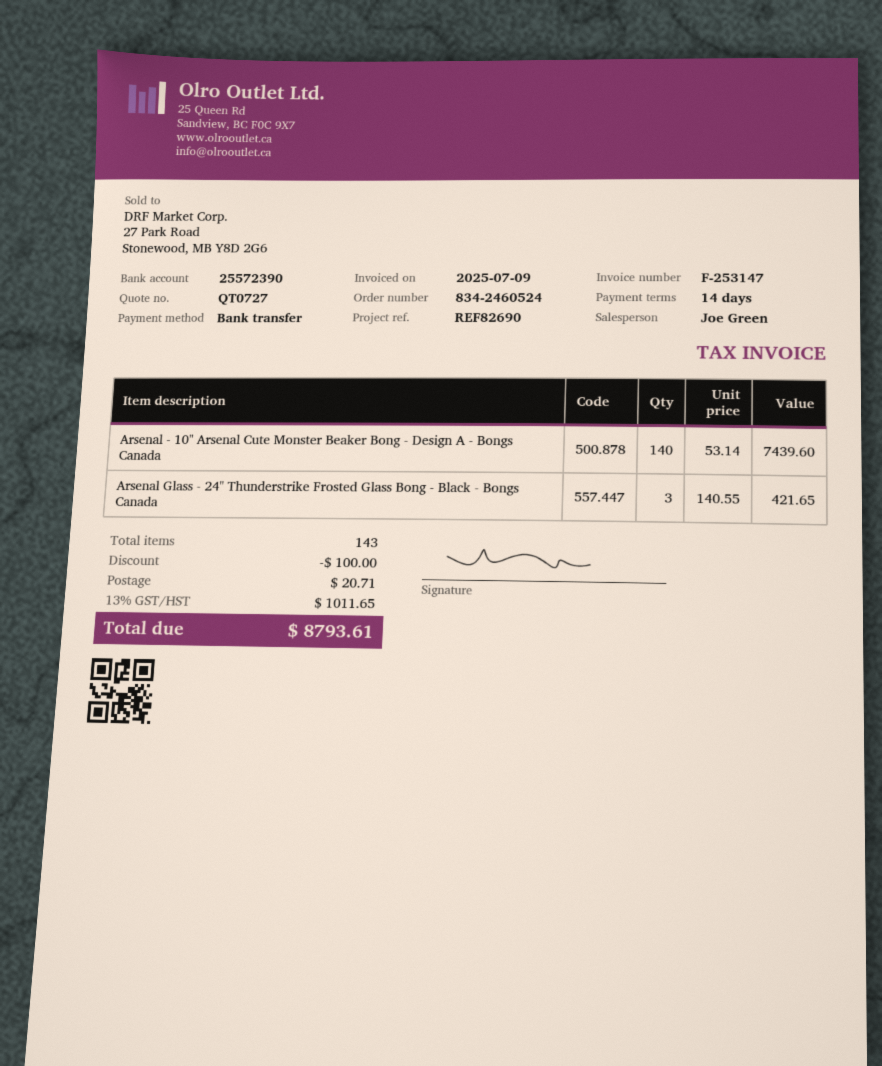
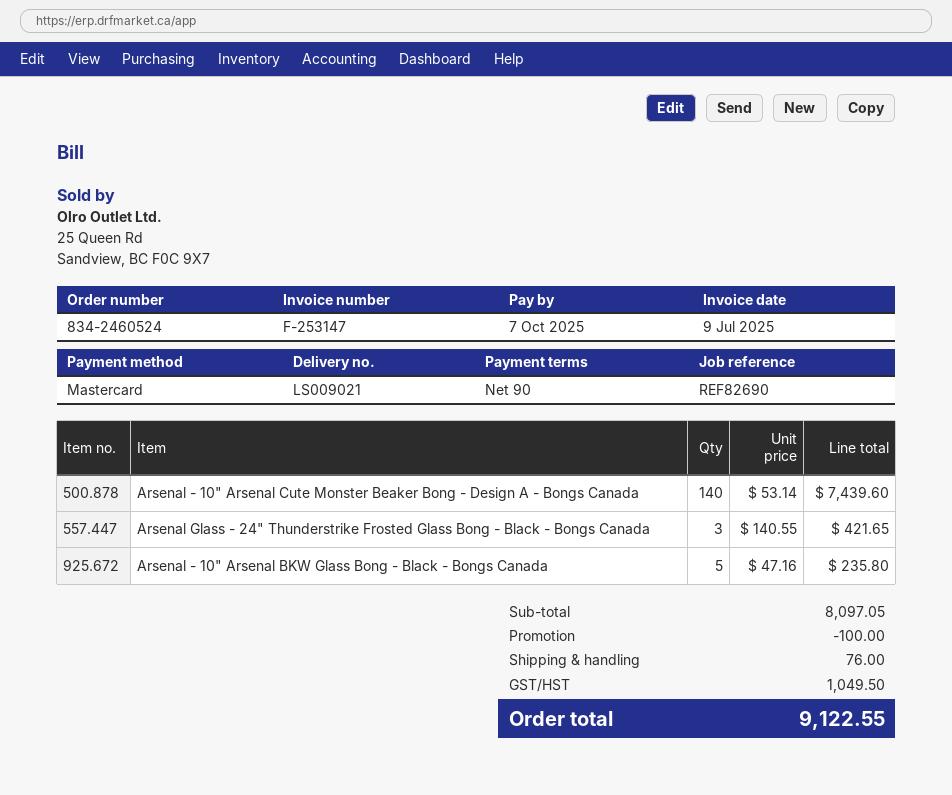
payment terms: 14 days -> 90 days
payment method: bank transfer -> Mastercard
Arsenal - 10" Arsenal BKW Glass Bong - Black - Bongs Canada: none -> 5 x 47.16 = 235.80
shipping: 20.71 -> 76.00
tax: 1011.65 -> 1049.50
total: 8793.61 -> 9122.55

